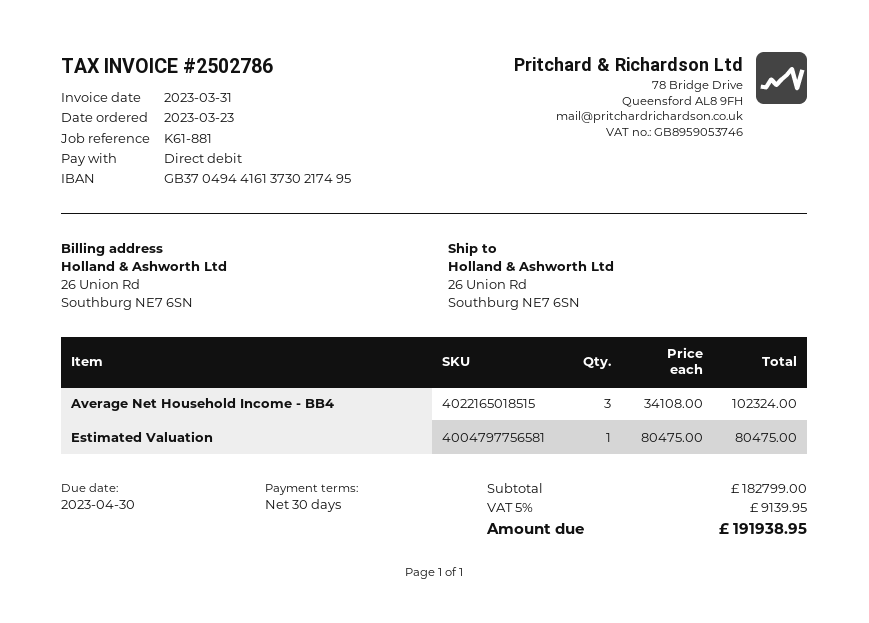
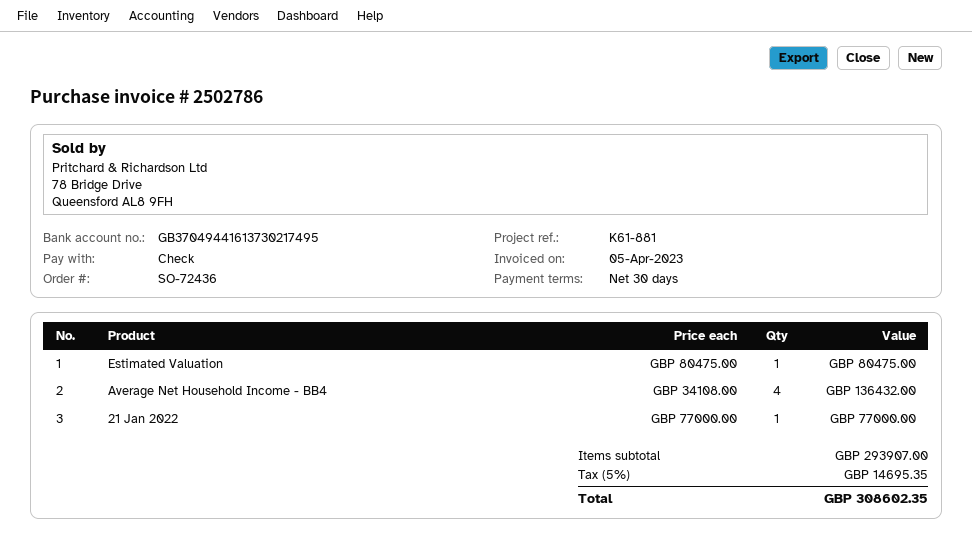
invoice date: 2023-03-31 -> 2023-04-05
payment method: direct debit -> cheque
Average Net Household Income - BB4: 3 x 34108.00 = 102324.00 -> 4 x 34108.00 = 136432.00
21 Jan 2022: none -> 1 x 77000.00 = 77000.00
subtotal: 182799.00 -> 293907.00
tax: 5% = 9139.95 -> 5% = 14695.35
total: 191938.95 -> 308602.35

